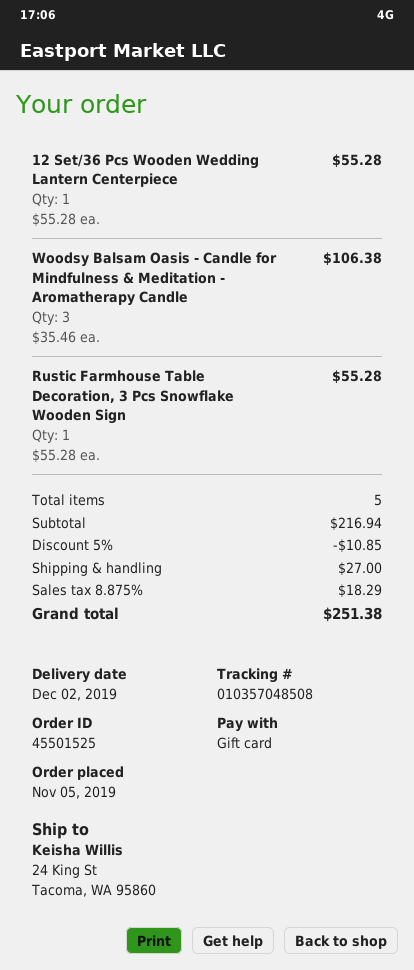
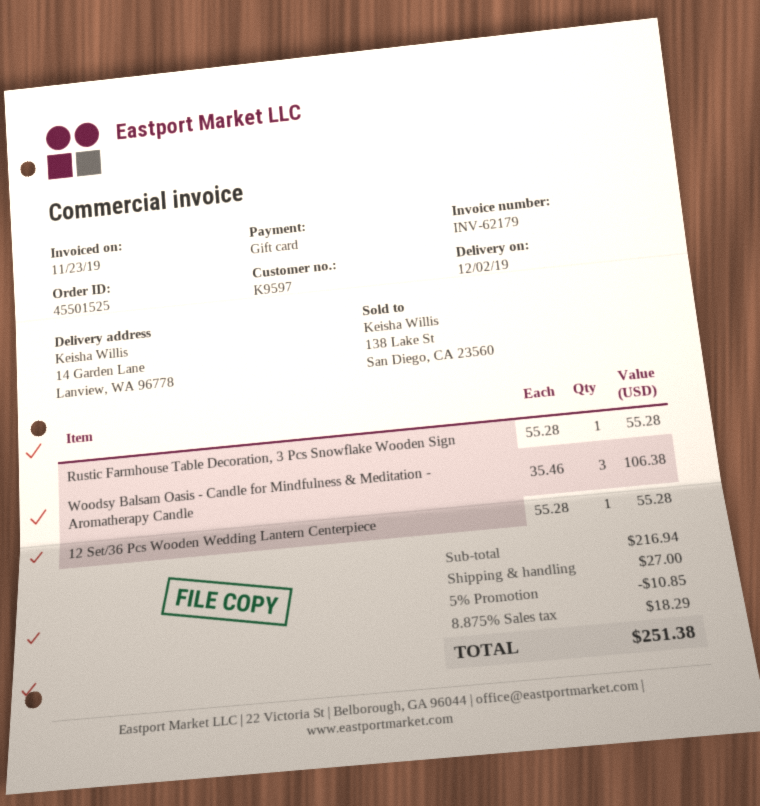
ship to: 24 King St, Tacoma, WA 95860 -> 14 Garden Lane, Lanview, WA 96778

